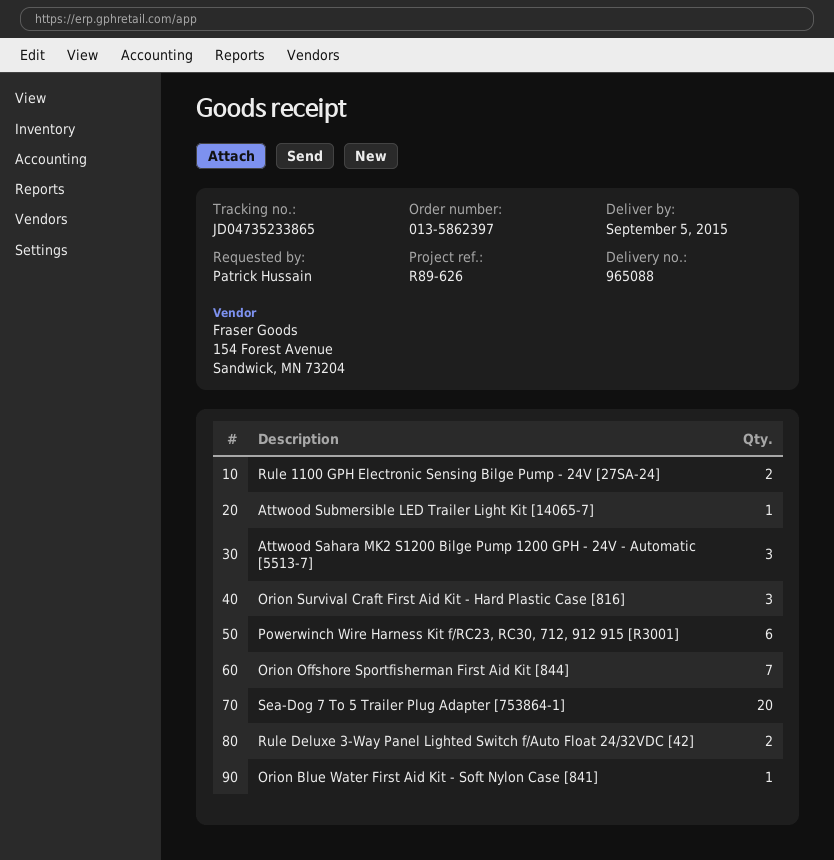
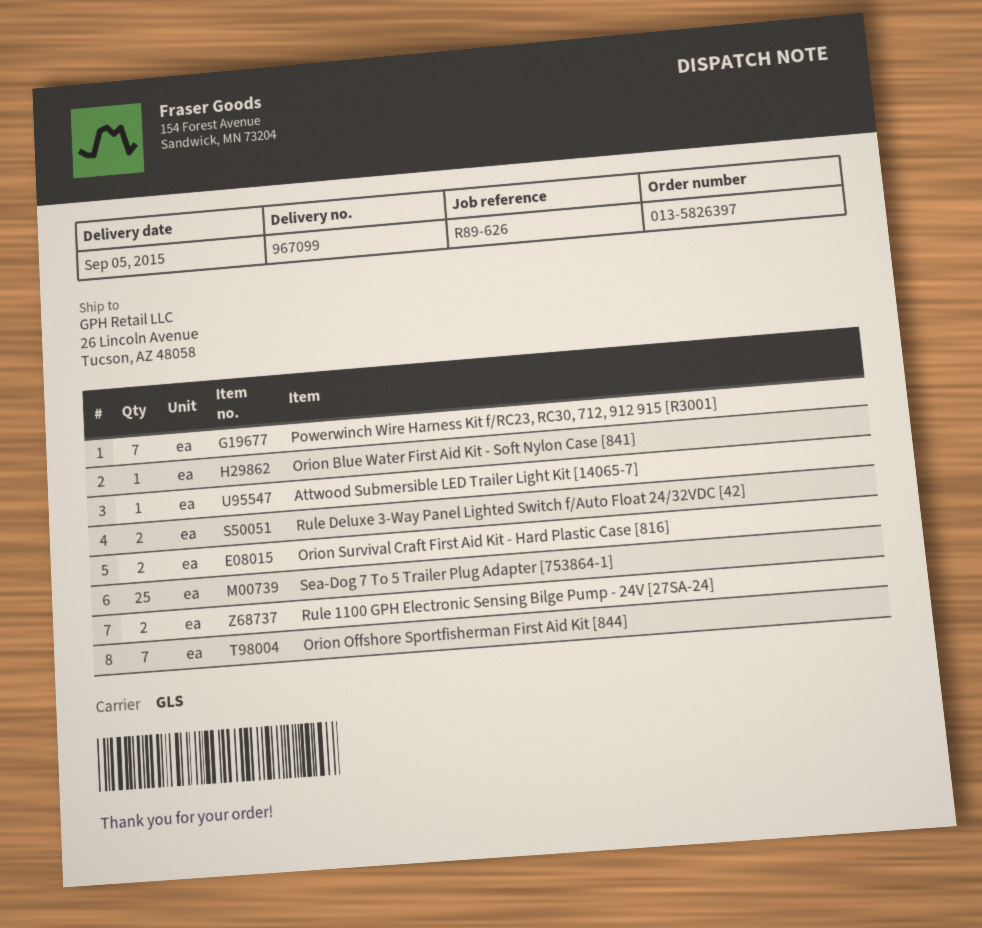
order number: 013-5862397 -> 013-5826397
delivery note number: 965088 -> 967099
Attwood Sahara MK2 S1200 Bilge Pump 1200 GPH - 24V - Automatic [5513-7]: 3 -> none
Orion Survival Craft First Aid Kit - Hard Plastic Case [816]: 3 -> 2
Powerwinch Wire Harness Kit f/RC23, RC30, 712, 912 915 [R3001]: 6 -> 7
Sea-Dog 7 To 5 Trailer Plug Adapter [753864-1]: 20 -> 25

